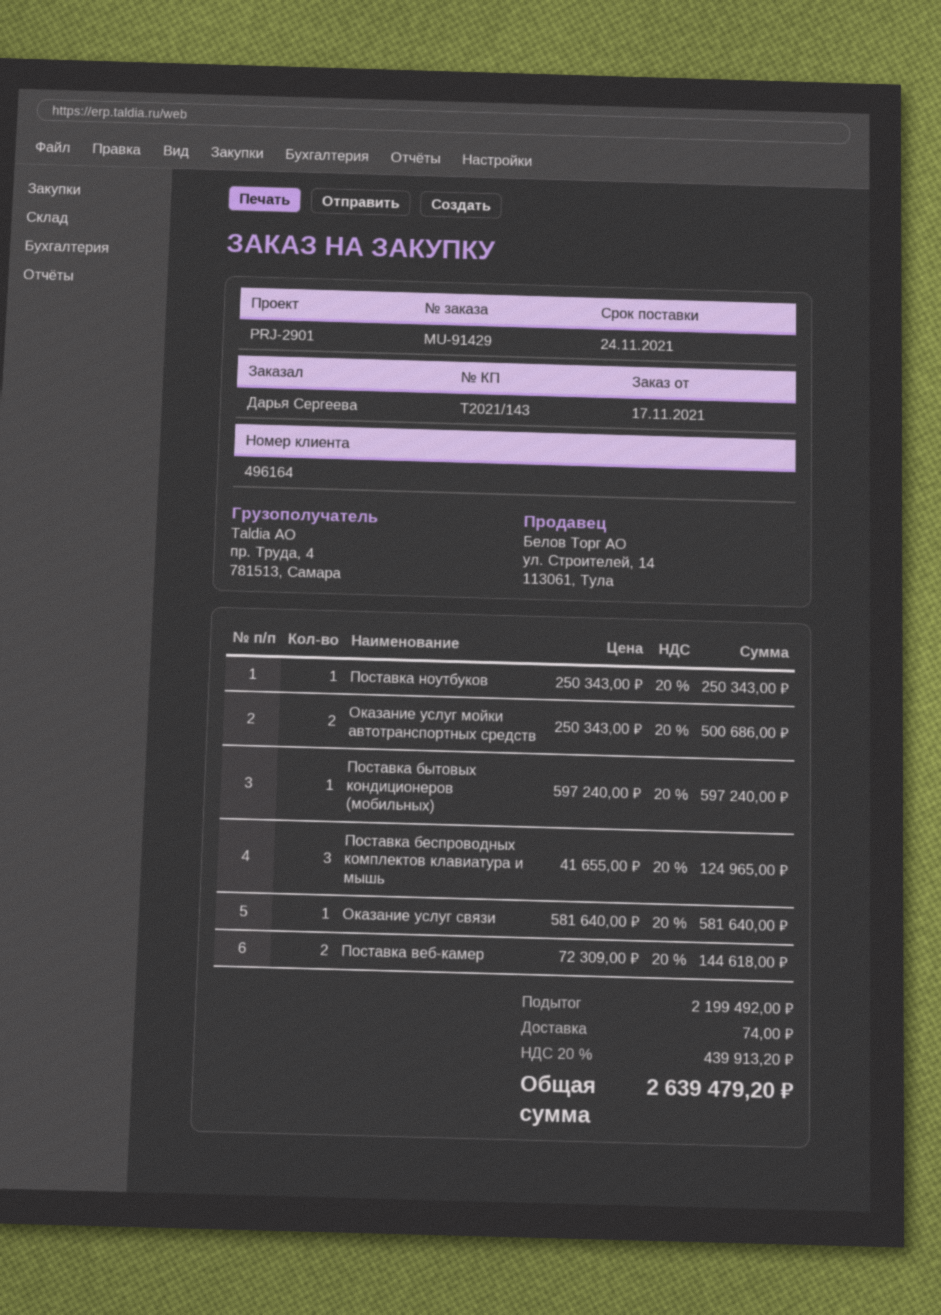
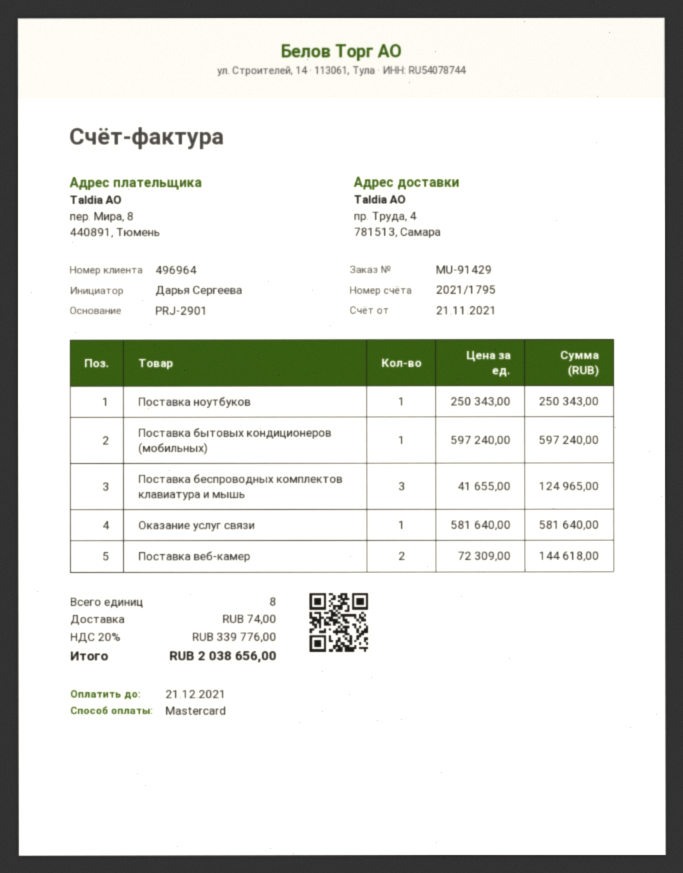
customer number: 496164 -> 496964
Оказание услуг мойки автотранспортных средств: 2 x 250343.00 = 500686.00 -> none
tax: 20% = 439913.20 -> 20% = 339776.00
total: 2639479.20 -> 2038656.00

